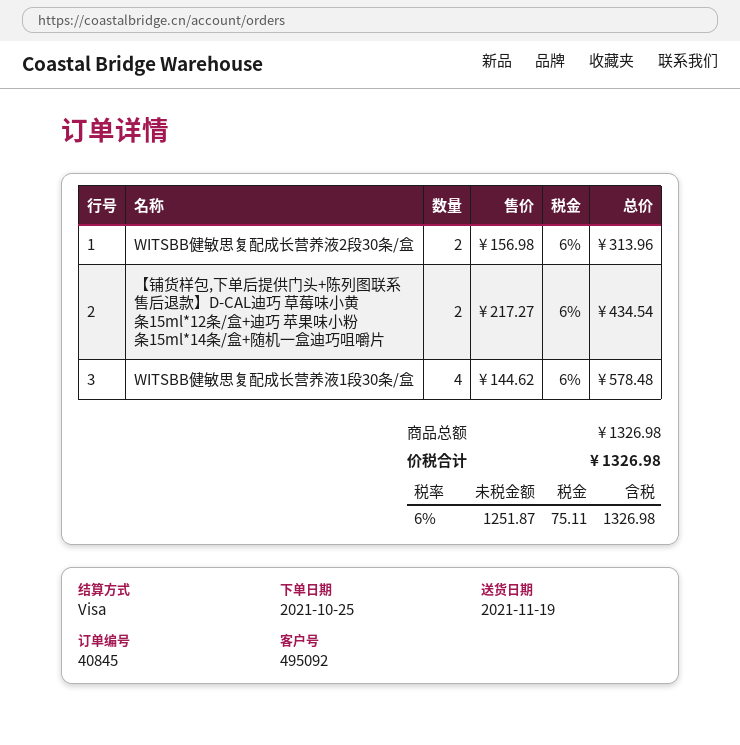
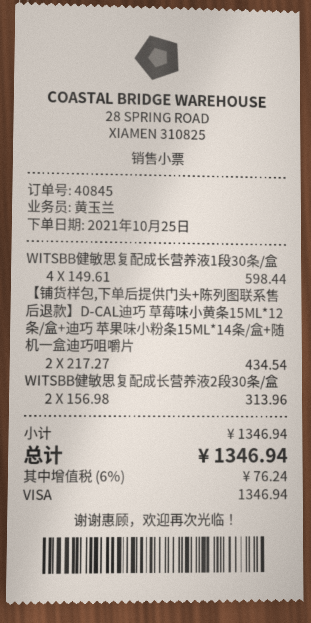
WITSBB健敏思复配成长营养液1段30条/盒: 4 x 144.62 = 578.48 -> 4 x 149.61 = 598.44
subtotal: 1326.98 -> 1346.94
tax: 6% = 75.11 -> 6% = 76.24
total: 1326.98 -> 1346.94

